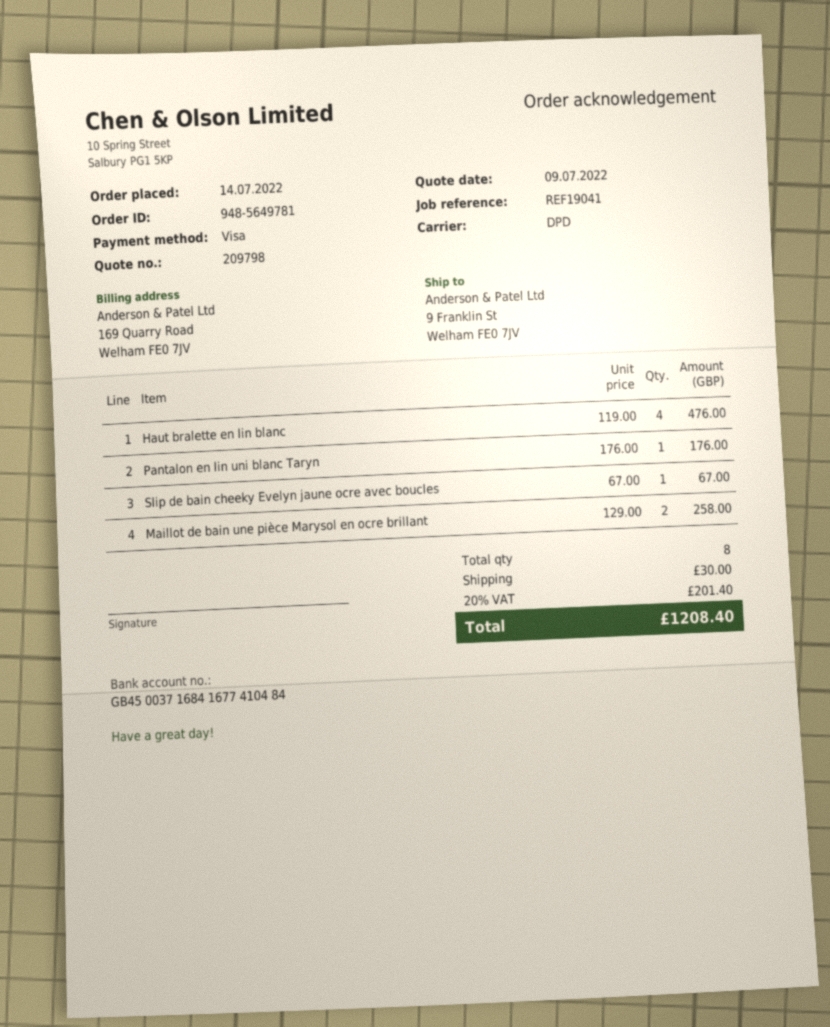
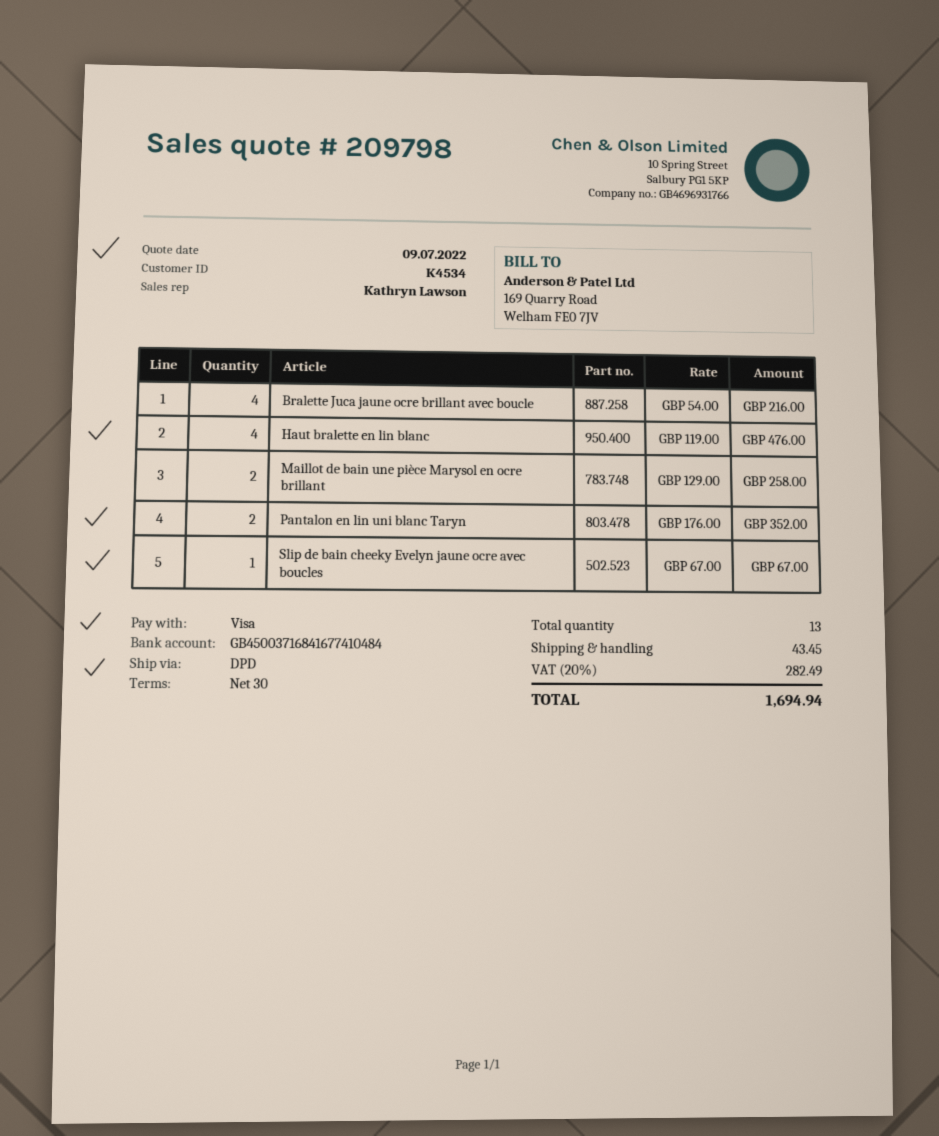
Pantalon en lin uni blanc Taryn: 1 x 176.00 = 176.00 -> 2 x 176.00 = 352.00
Bralette Juca jaune ocre brillant avec boucle: none -> 4 x 54.00 = 216.00
total quantity: 8 -> 13
shipping: 30.00 -> 43.45
tax: 20% = 201.40 -> 20% = 282.49
total: 1208.40 -> 1694.94

